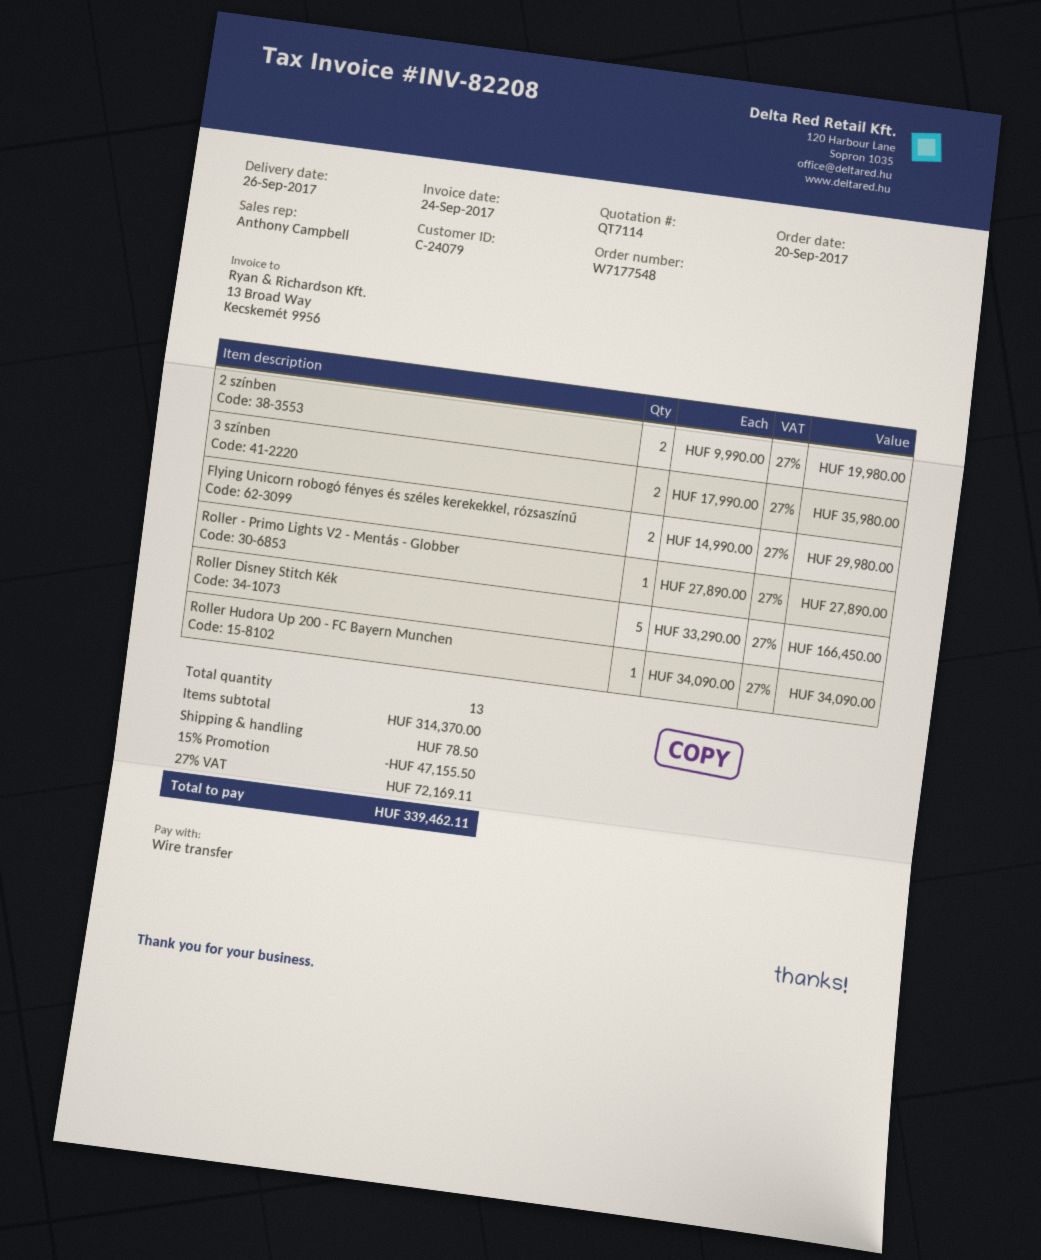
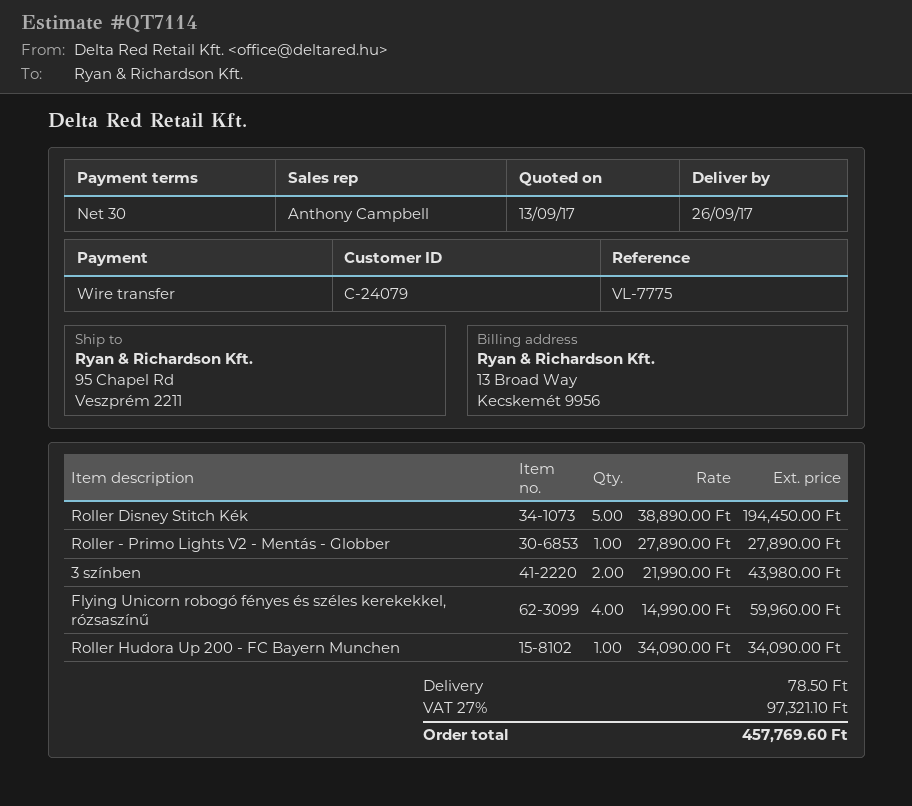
2 színben: 2 x 9990.00 = 19980.00 -> none
3 színben: 2 x 17990.00 = 35980.00 -> 2 x 21990.00 = 43980.00
Flying Unicorn robogó fényes és széles kerekekkel, rózsaszínű: 2 x 14990.00 = 29980.00 -> 4 x 14990.00 = 59960.00
Roller Disney Stitch Kék: 5 x 33290.00 = 166450.00 -> 5 x 38890.00 = 194450.00
discount: 15% = 47155.50 -> none
tax: 27% = 72169.11 -> 27% = 97321.10
total: 339462.11 -> 457769.60

